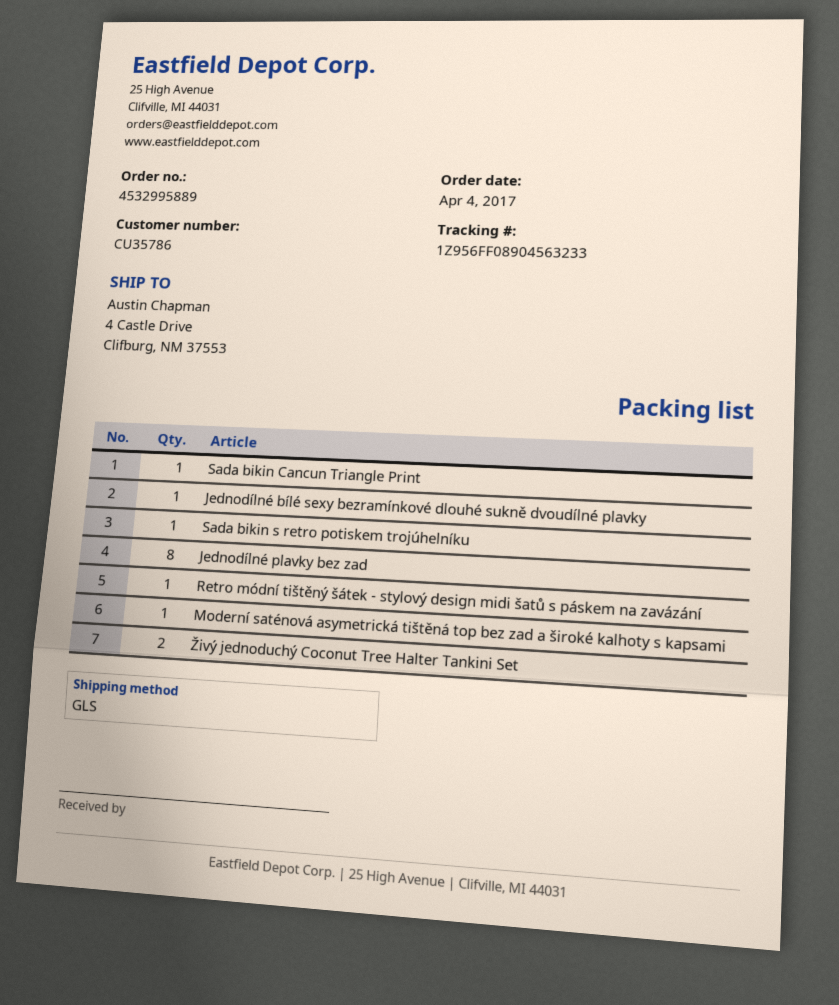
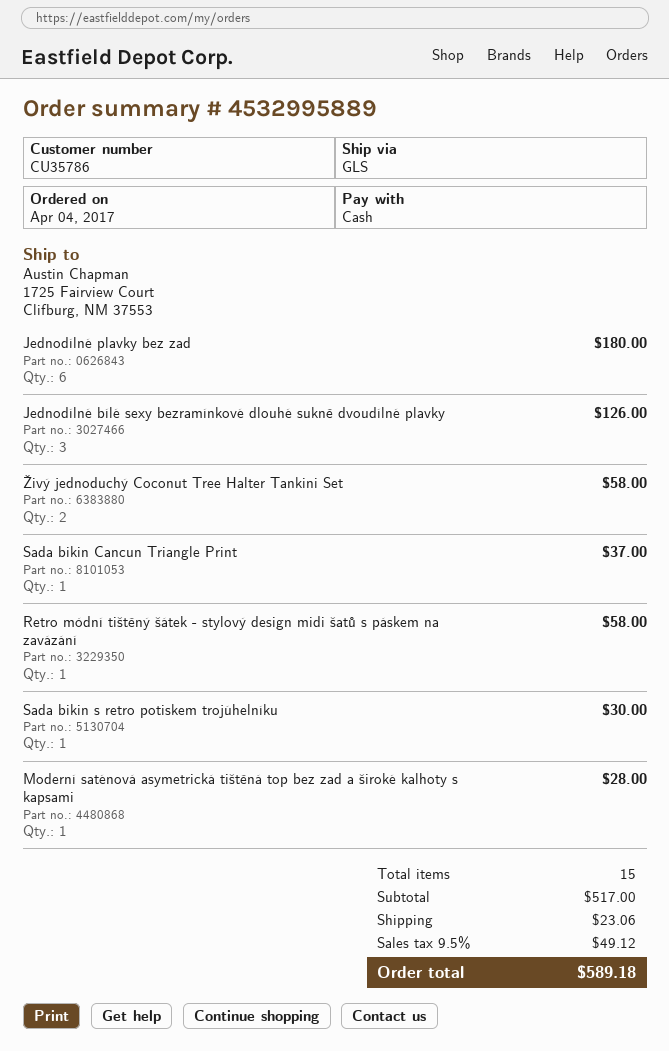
ship to: 4 Castle Drive, Clifburg, NM 37553 -> 1725 Fairview Court, Clifburg, NM 37553
Jednodílné bílé sexy bezramínkové dlouhé sukně dvoudílné plavky: 1 -> 3
Jednodílné plavky bez zad: 8 -> 6

